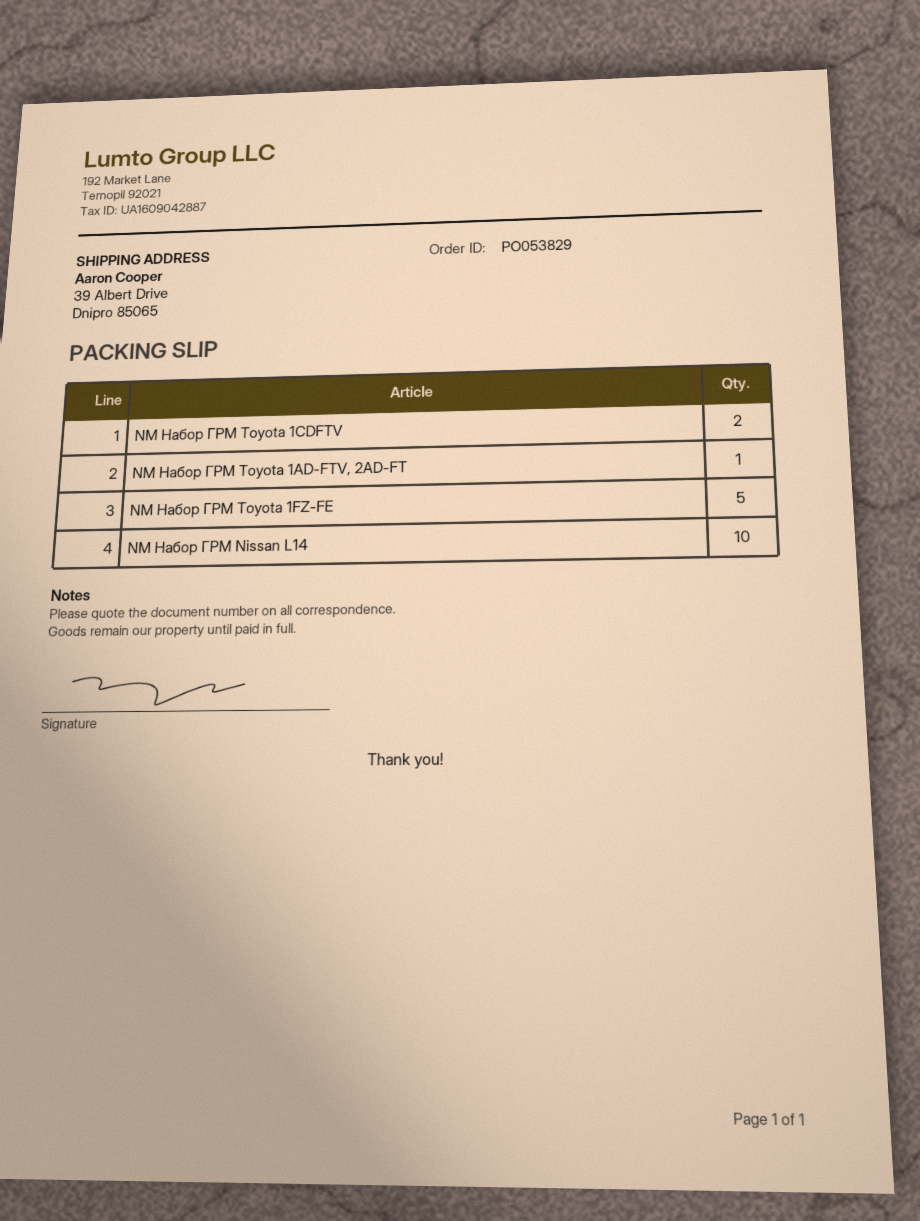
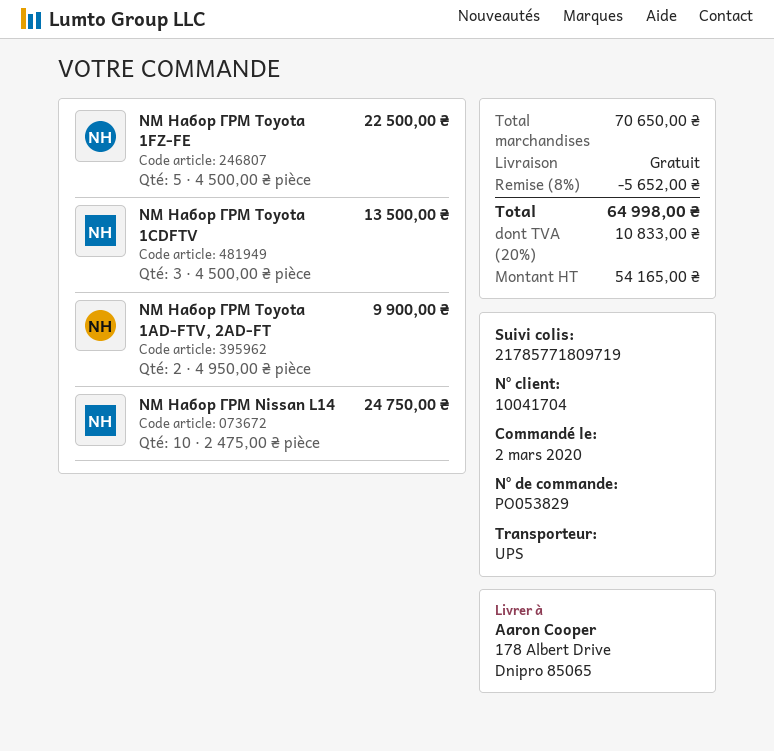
ship to: 39 Albert Drive, Dnipro 85065 -> 178 Albert Drive, Dnipro 85065
NM Набор ГРМ Toyota 1CDFTV: 2 -> 3
NM Набор ГРМ Toyota 1AD-FTV, 2AD-FT: 1 -> 2

